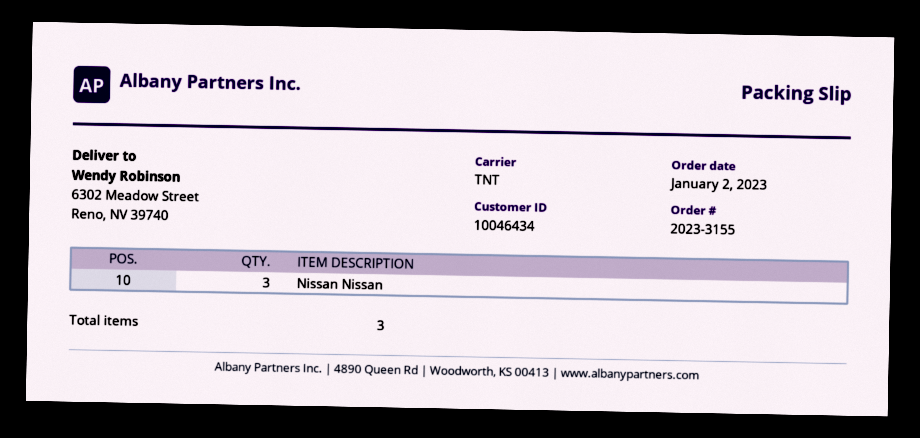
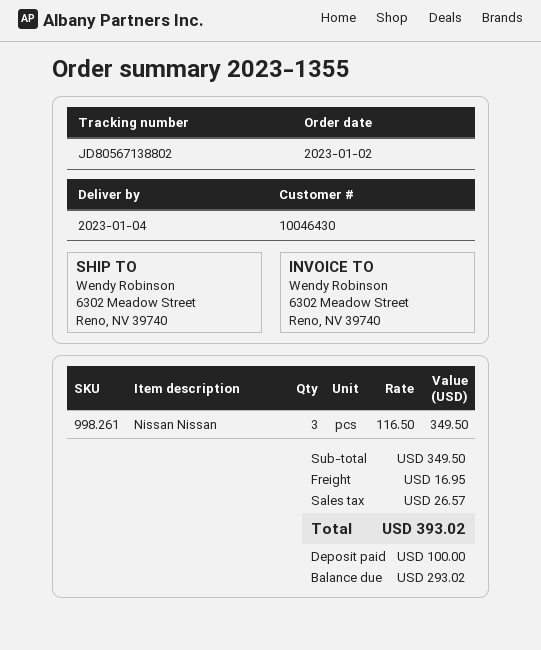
order number: 2023-3155 -> 2023-1355
customer number: 10046434 -> 10046430

